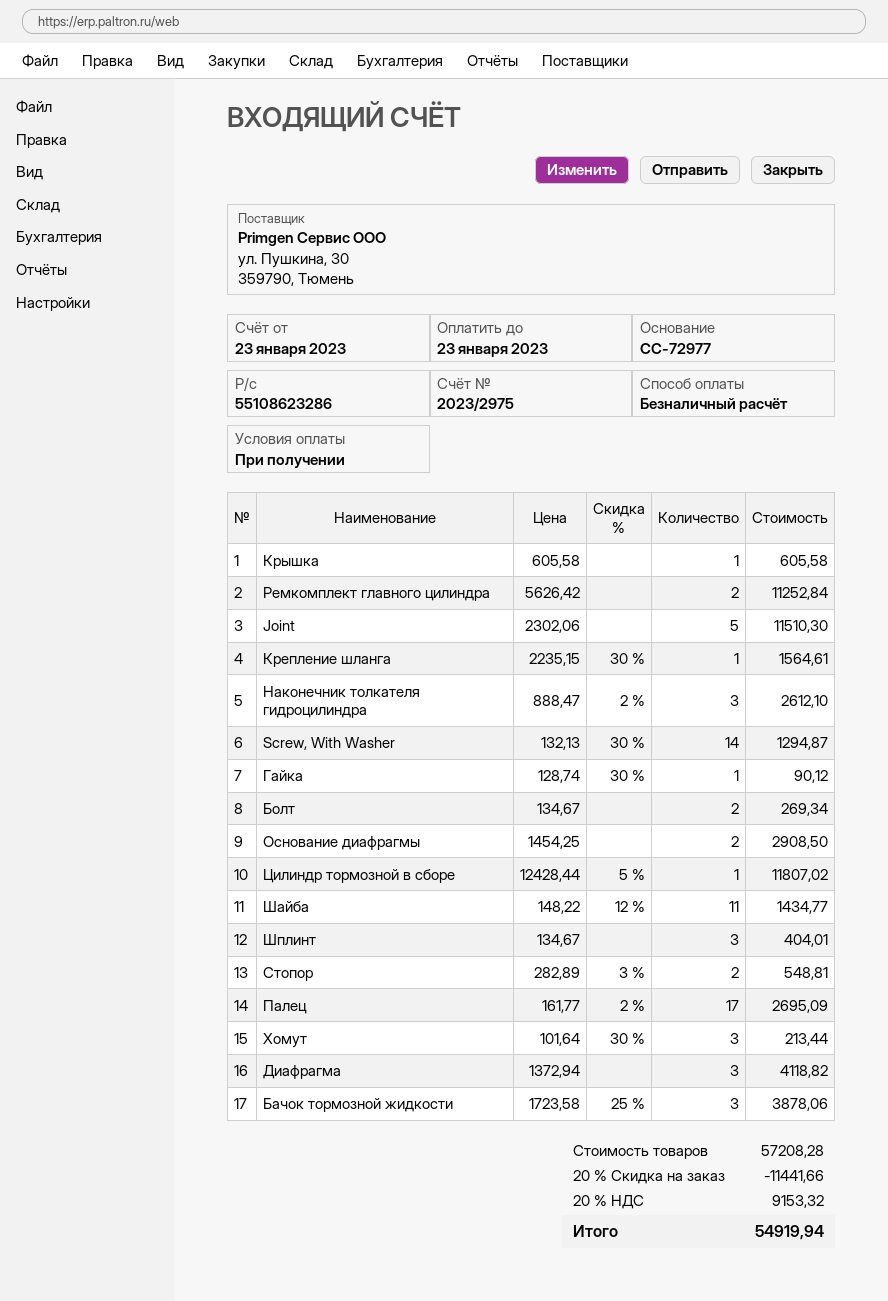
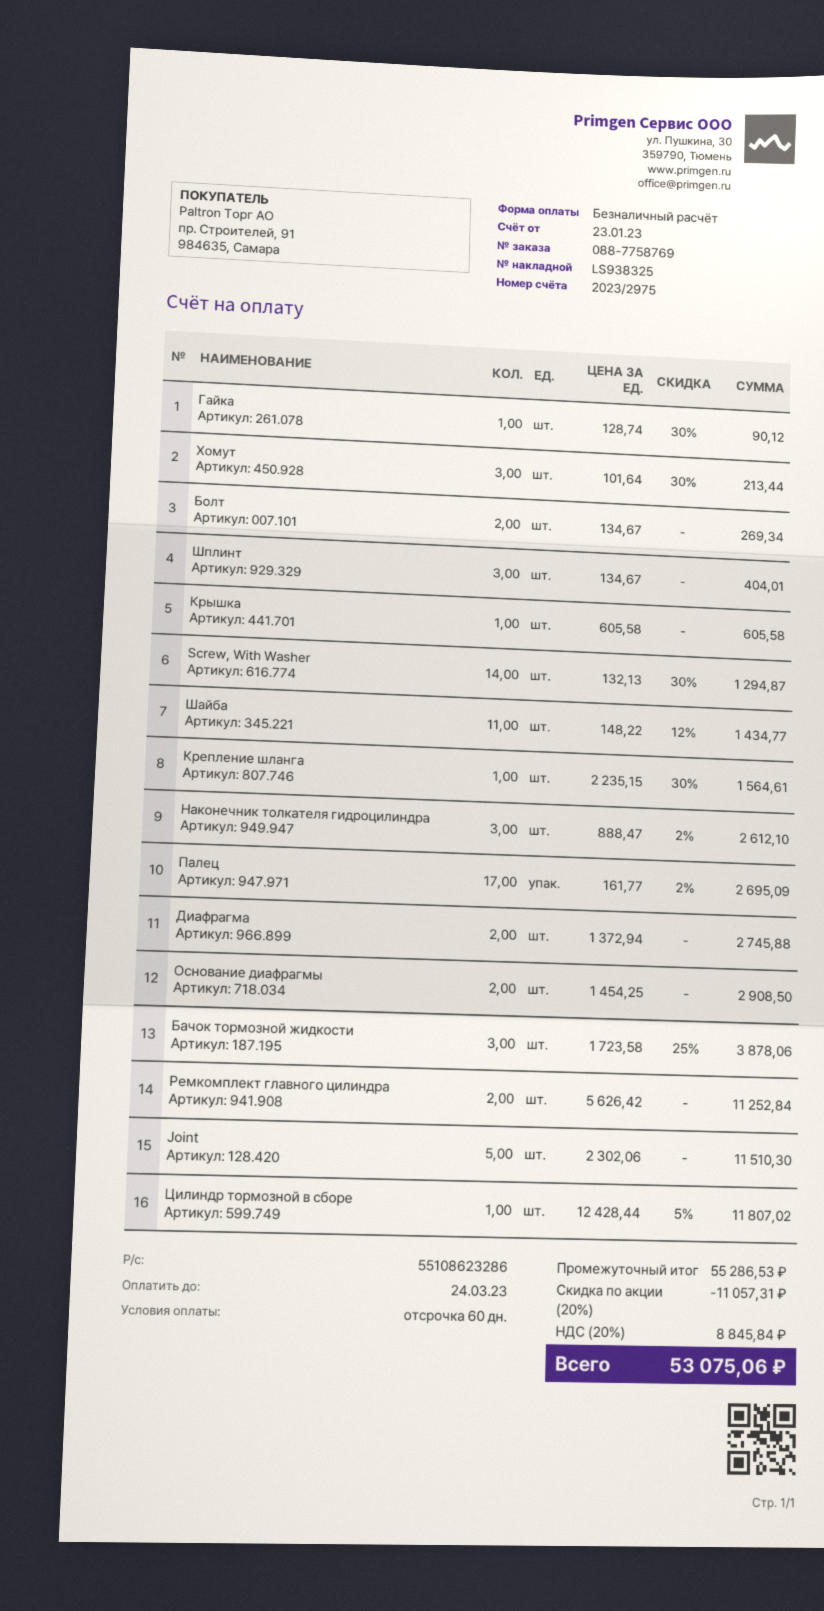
payment terms: on receipt -> 60 days
due date: 2023-01-23 -> 2023-03-24
Стопор: 2 x 282.89 - 3% = 548.81 -> none
Диафрагма: 3 x 1372.94 = 4118.82 -> 2 x 1372.94 = 2745.88
subtotal: 57208.28 -> 55286.53
discount: 20% = 11441.66 -> 20% = 11057.31
tax: 20% = 9153.32 -> 20% = 8845.84
total: 54919.94 -> 53075.06

